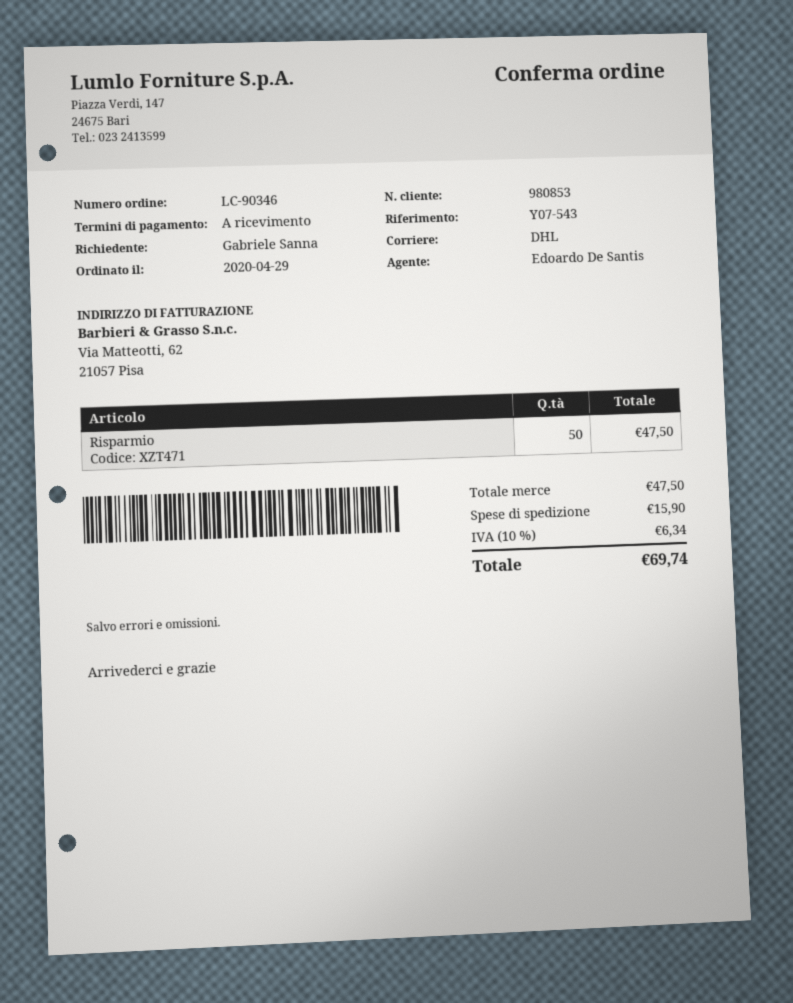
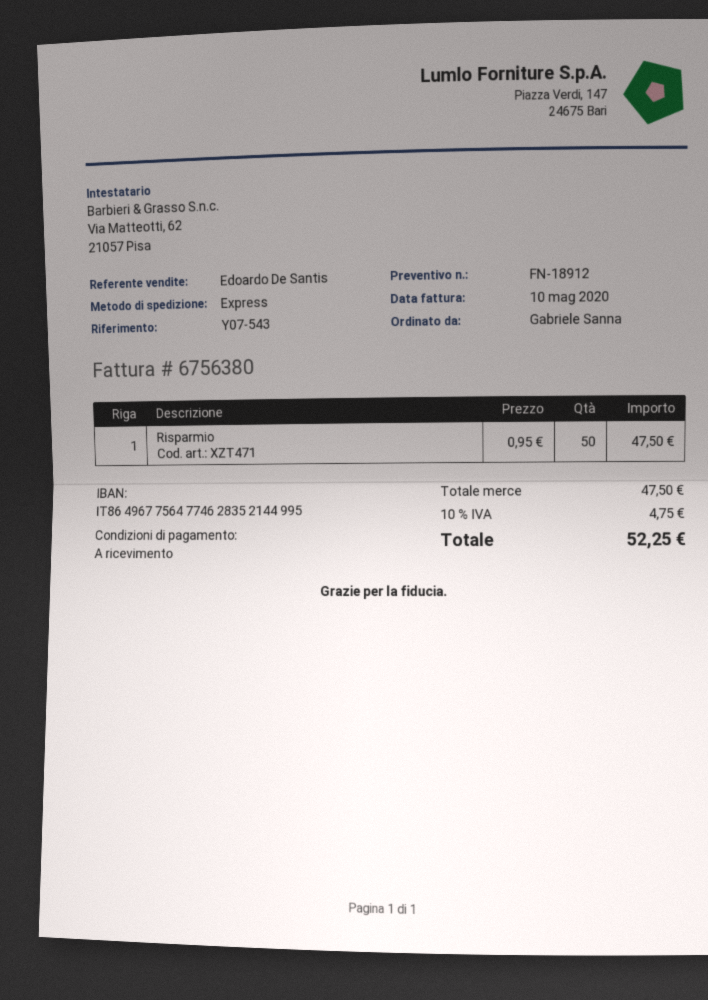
shipping method: DHL -> express
shipping: 15.90 -> none
tax: 10% = 6.34 -> 10% = 4.75
total: 69.74 -> 52.25

